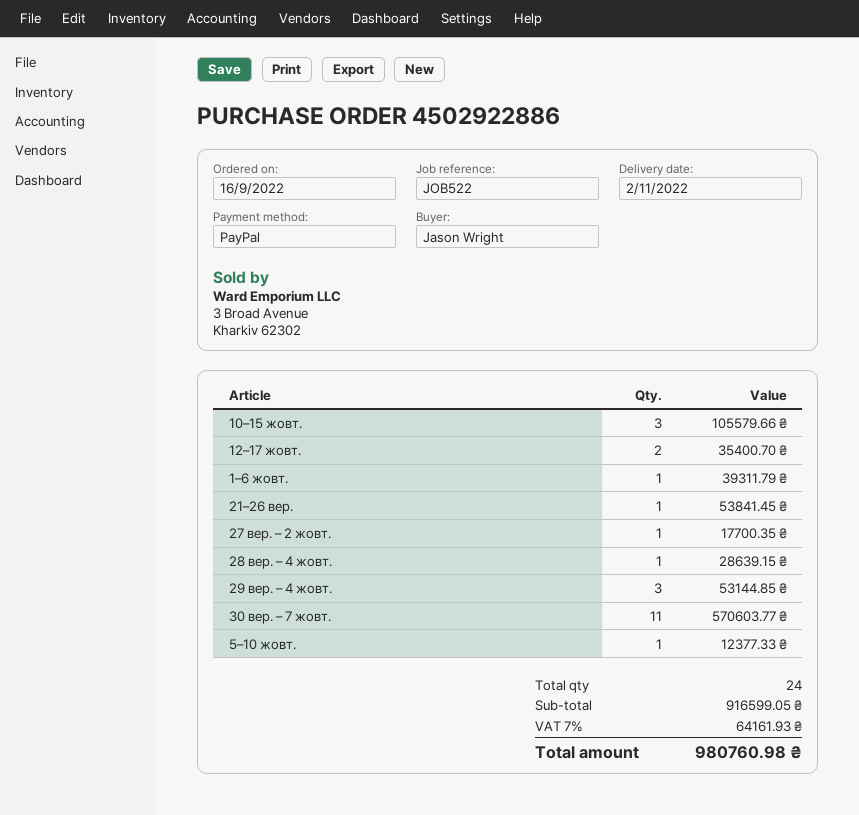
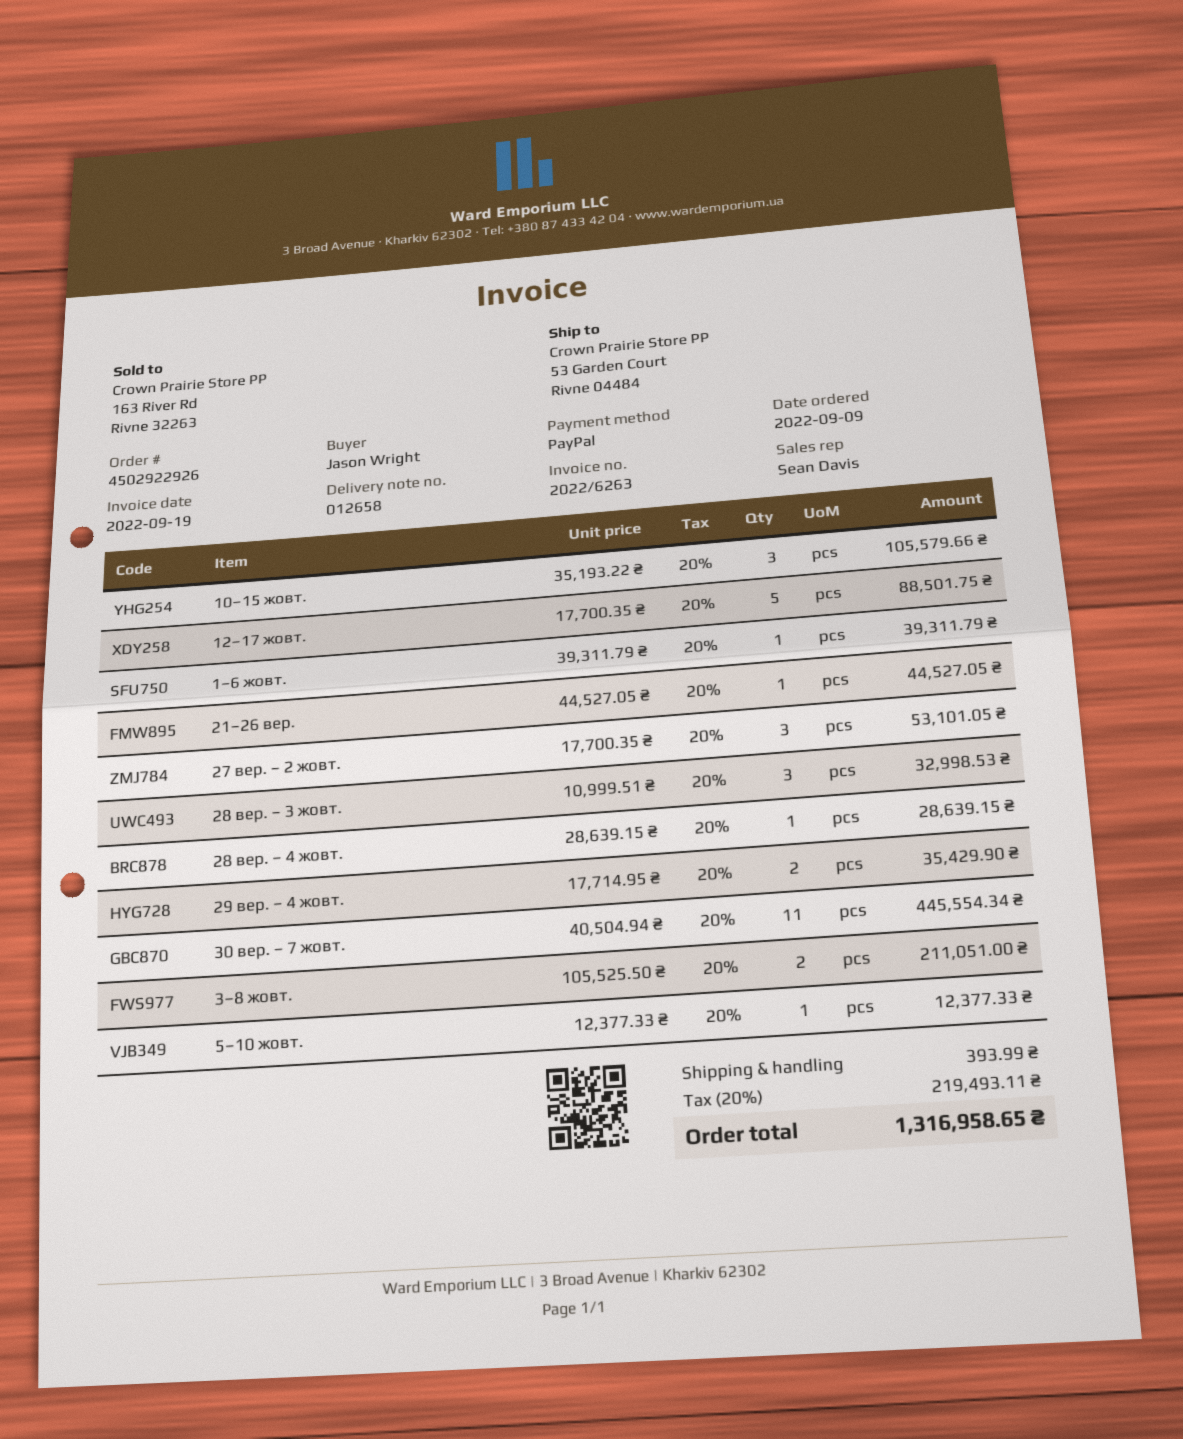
order number: 4502922886 -> 4502922926
order date: 2022-09-16 -> 2022-09-09
12–17 жовт.: 2 for 35400.70 -> 5 for 88501.75
21–26 вер.: 1 for 53841.45 -> 1 for 44527.05
27 вер. – 2 жовт.: 1 for 17700.35 -> 3 for 53101.05
29 вер. – 4 жовт.: 3 for 53144.85 -> 2 for 35429.90
30 вер. – 7 жовт.: 11 for 570603.77 -> 11 for 445554.34
28 вер. – 3 жовт.: none -> 3 for 32998.53
3–8 жовт.: none -> 2 for 211051.00
shipping: none -> 393.99
tax: 7% = 64161.93 -> 20% = 219493.11
total: 980760.98 -> 1316958.65

